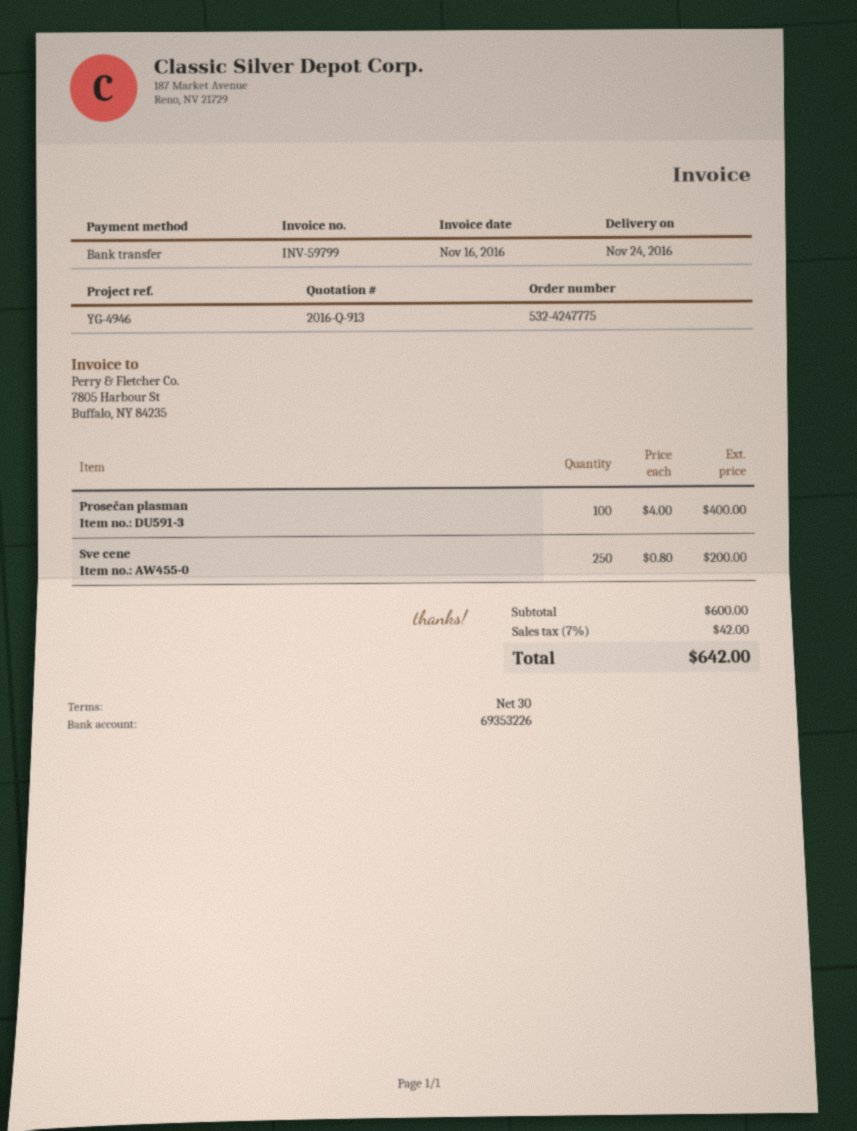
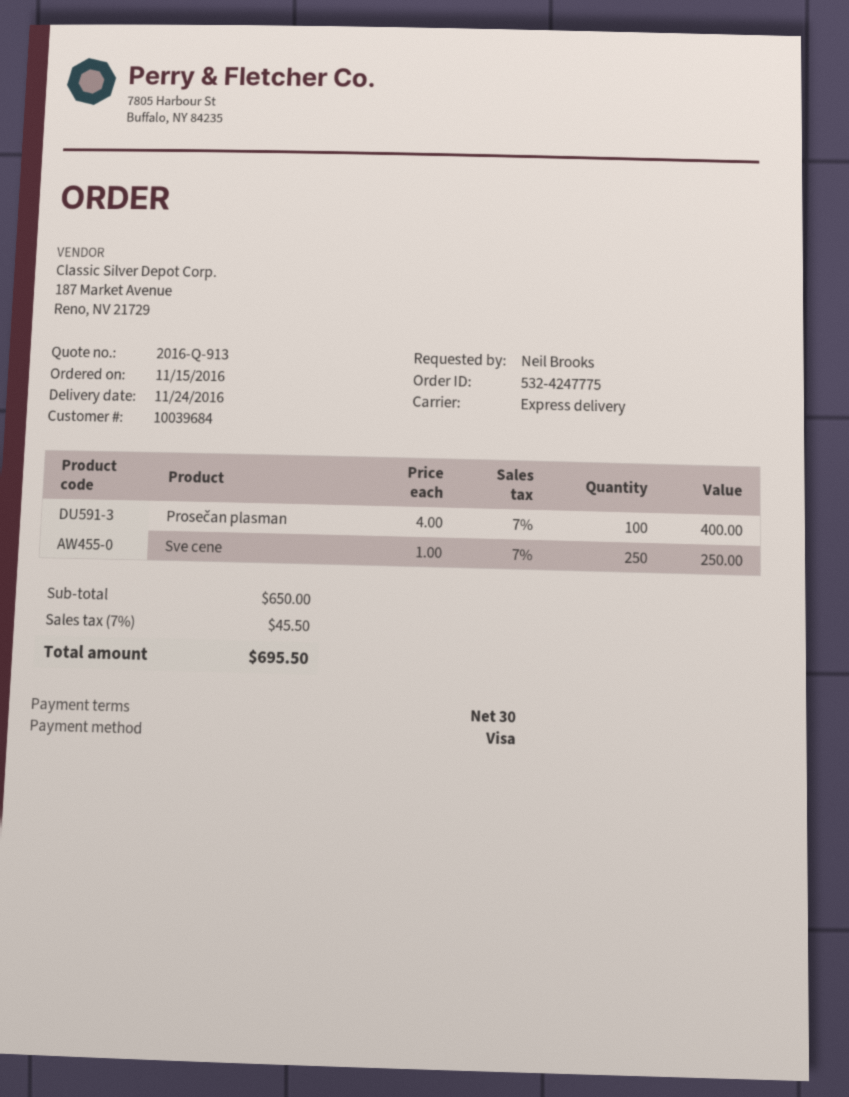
payment method: bank transfer -> Visa
Sve cene: 250 x 0.80 = 200.00 -> 250 x 1.00 = 250.00
subtotal: 600.00 -> 650.00
tax: 7% = 42.00 -> 7% = 45.50
total: 642.00 -> 695.50

